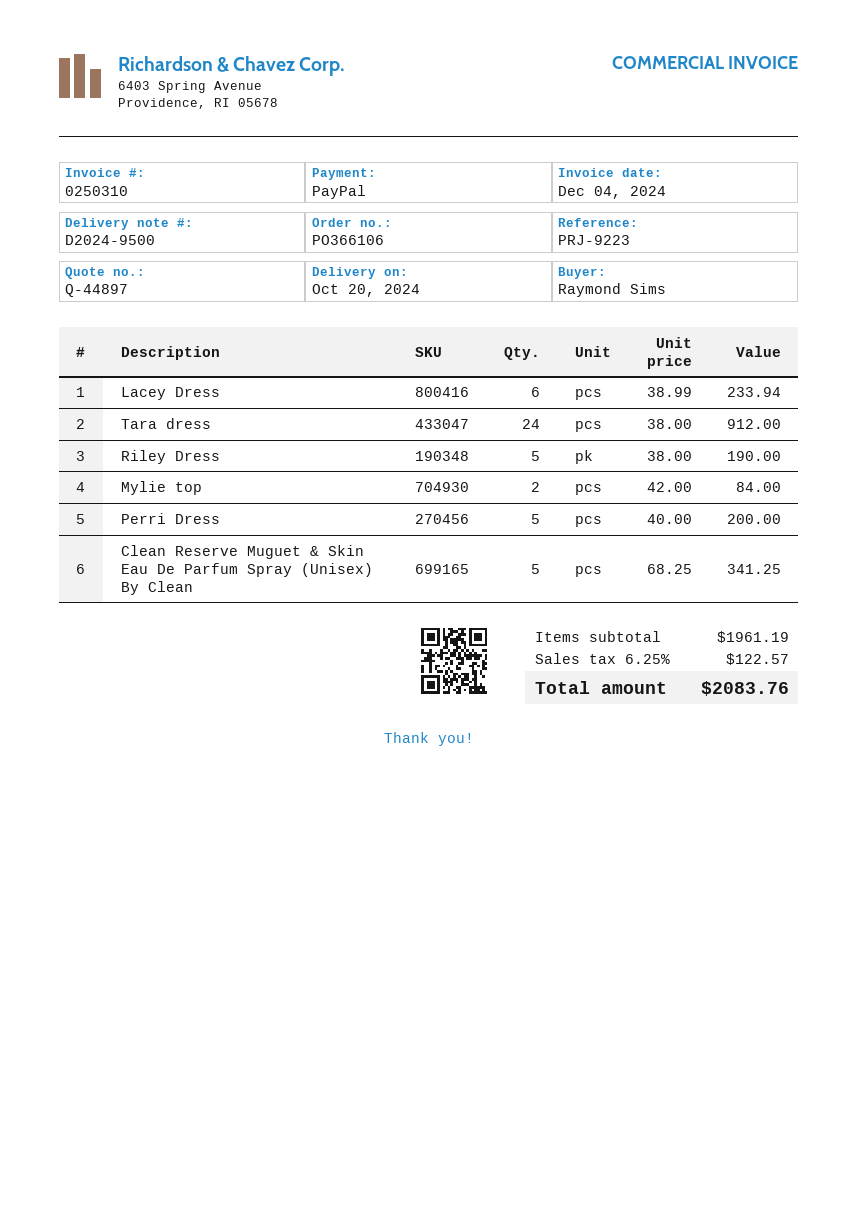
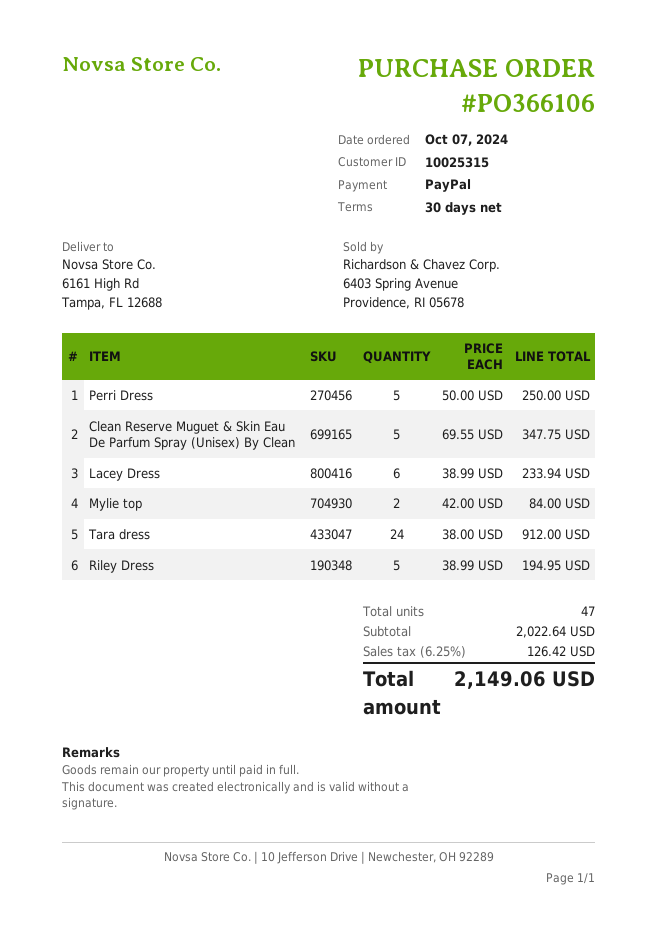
Riley Dress: 5 x 38.00 = 190.00 -> 5 x 38.99 = 194.95
Perri Dress: 5 x 40.00 = 200.00 -> 5 x 50.00 = 250.00
Clean Reserve Muguet & Skin Eau De Parfum Spray (Unisex) By Clean: 5 x 68.25 = 341.25 -> 5 x 69.55 = 347.75
subtotal: 1961.19 -> 2022.64
tax: 6.25% = 122.57 -> 6.25% = 126.42
total: 2083.76 -> 2149.06

